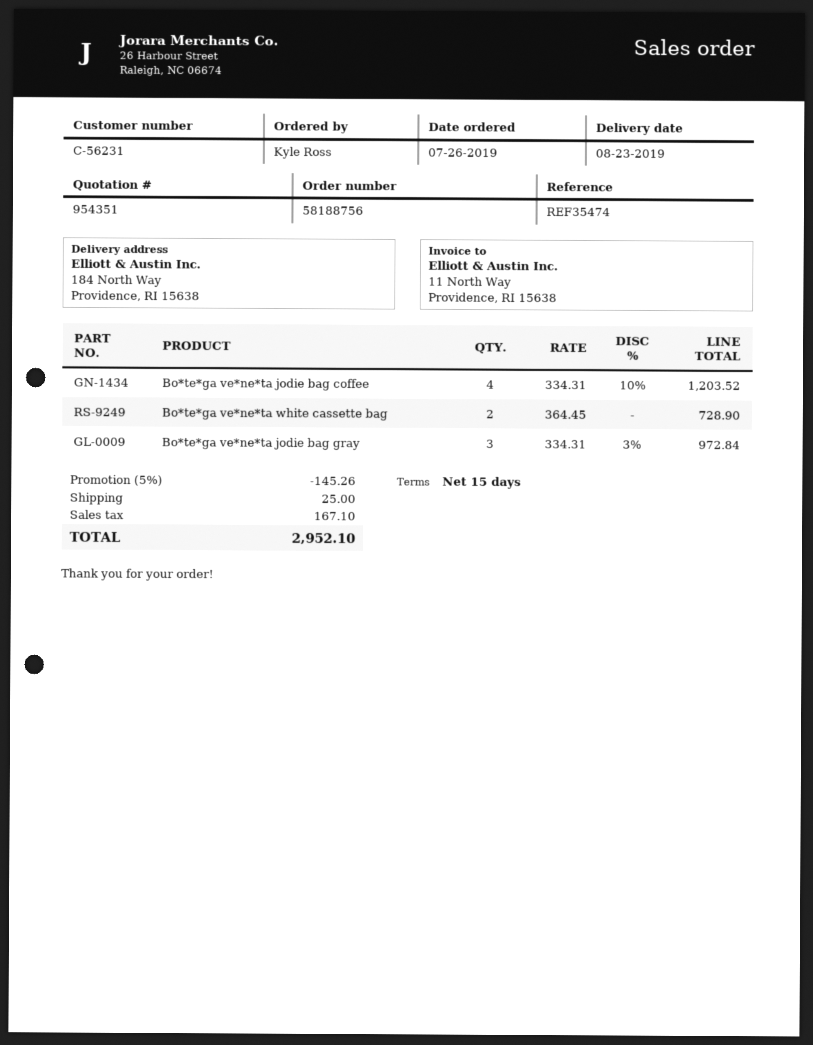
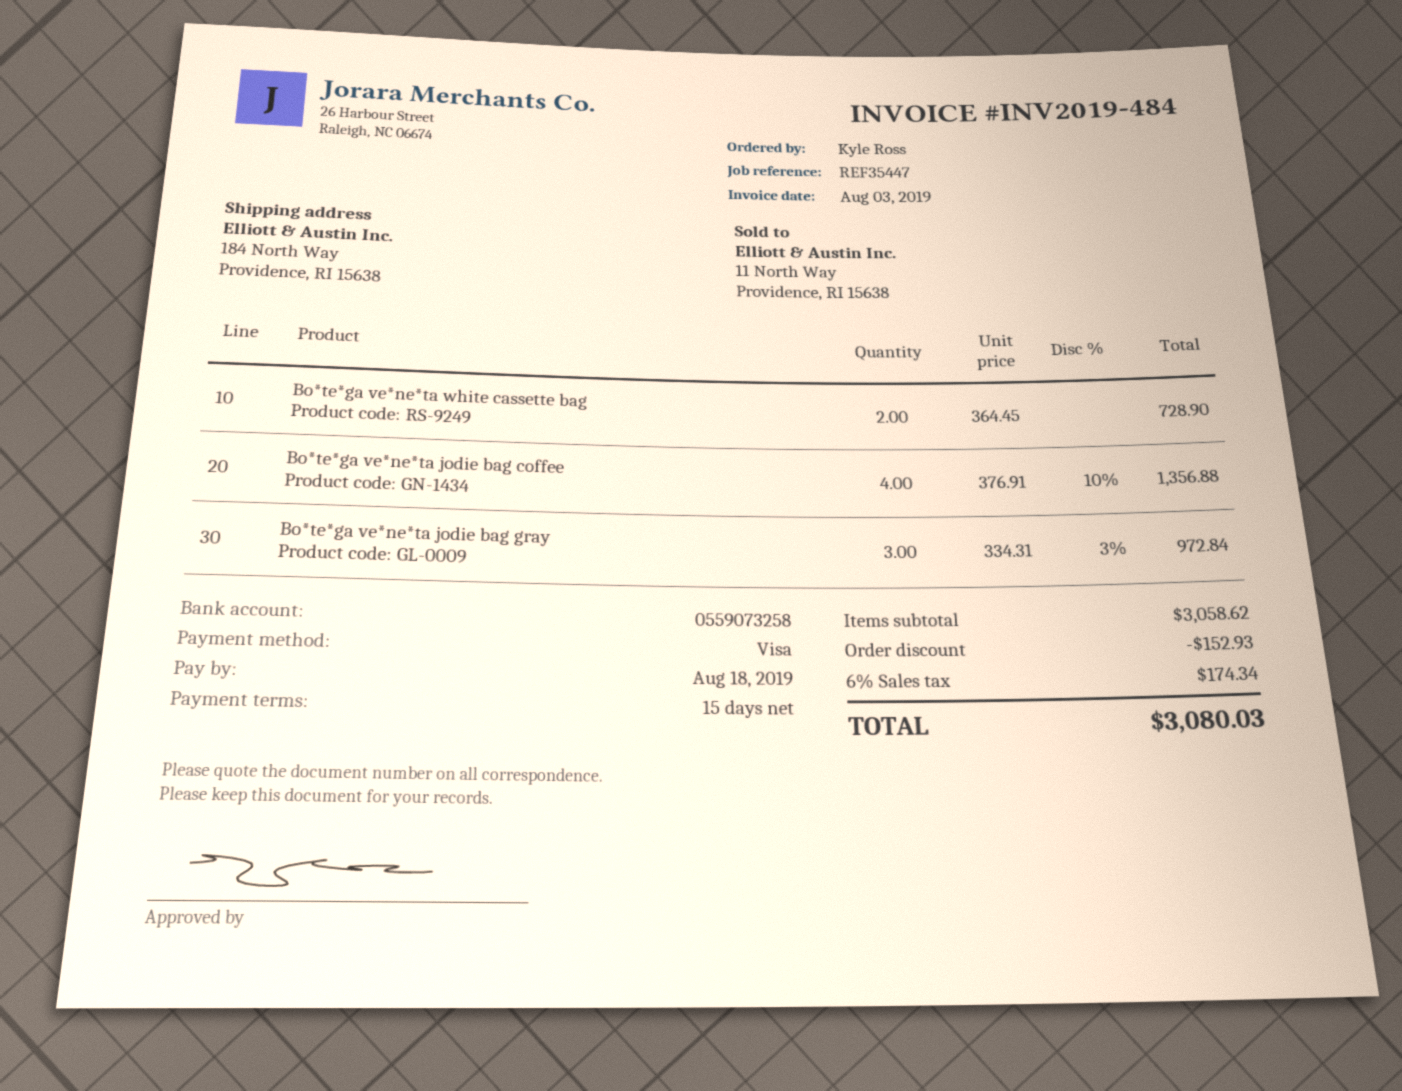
reference: REF35474 -> REF35447
Bo*te*ga ve*ne*ta jodie bag coffee: 4 x 334.31 - 10% = 1203.52 -> 4 x 376.91 - 10% = 1356.88
discount: 145.26 -> 152.93
shipping: 25.00 -> none
tax: 167.10 -> 174.34
total: 2952.10 -> 3080.03

